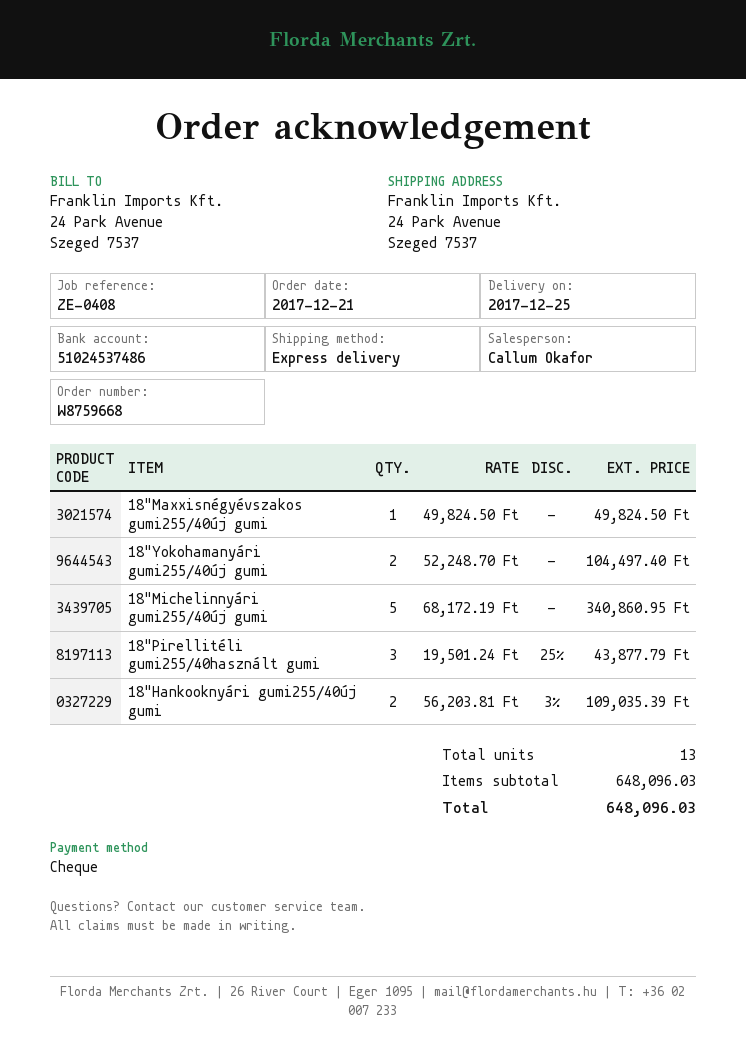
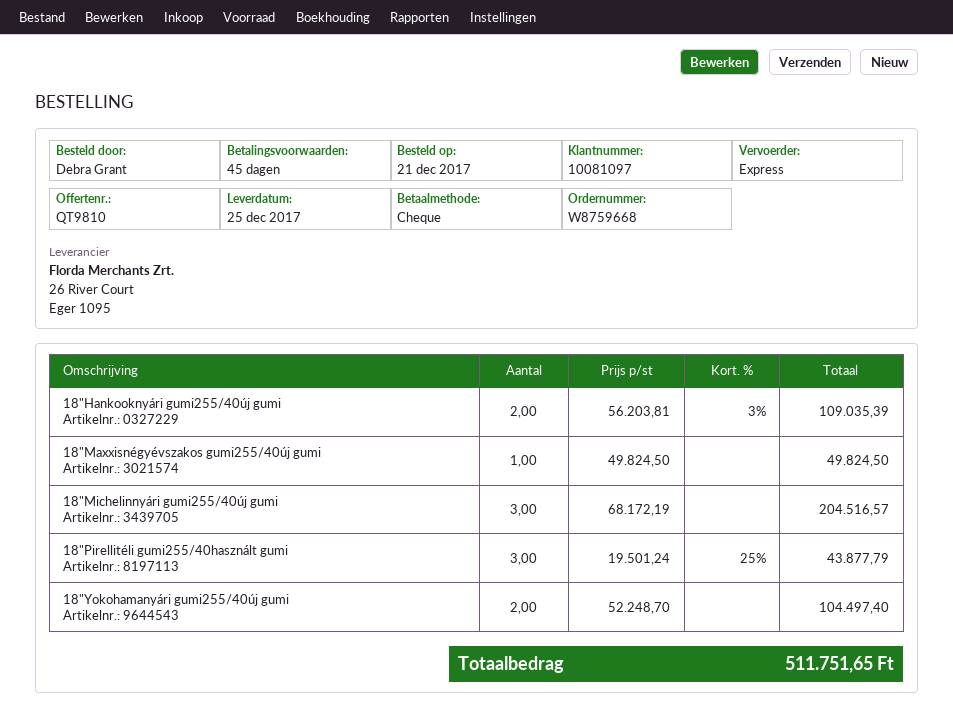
18"Michelinnyári gumi255/40új gumi: 5 x 68172.19 = 340860.95 -> 3 x 68172.19 = 204516.57
total: 648096.03 -> 511751.65

